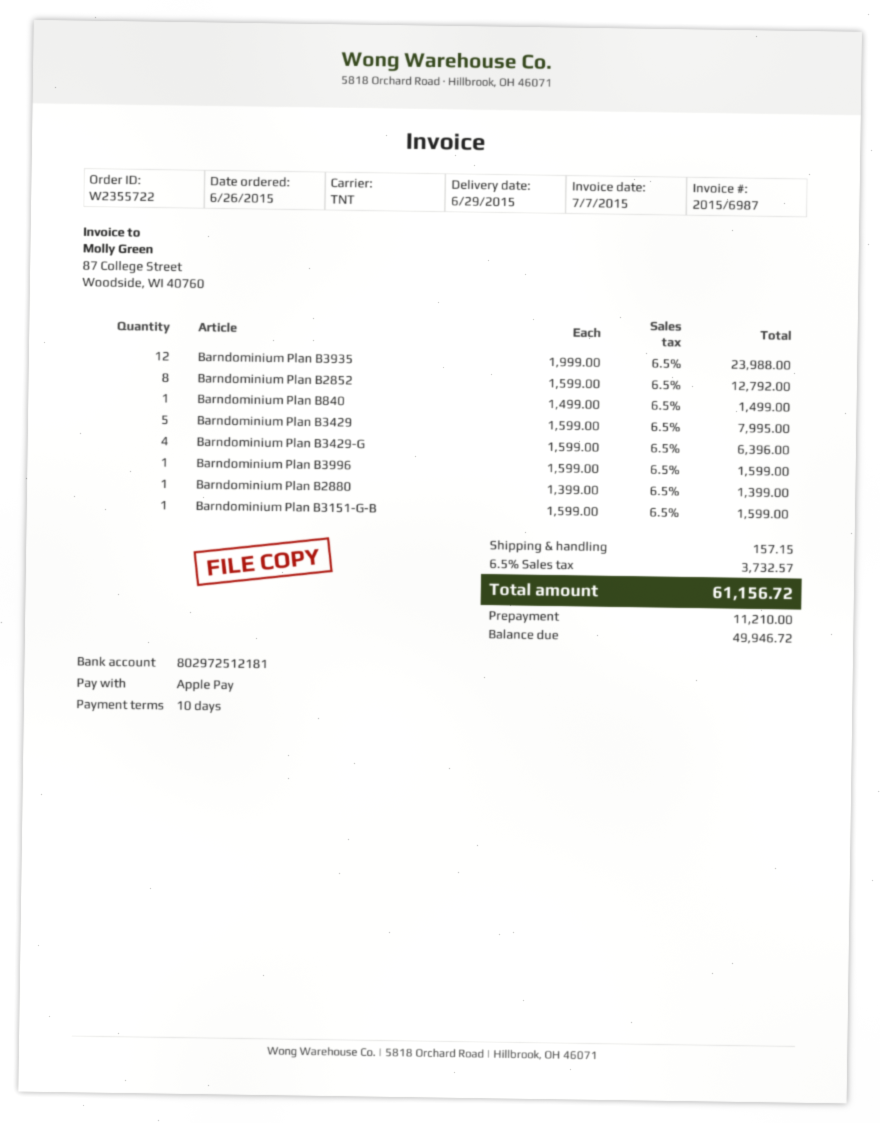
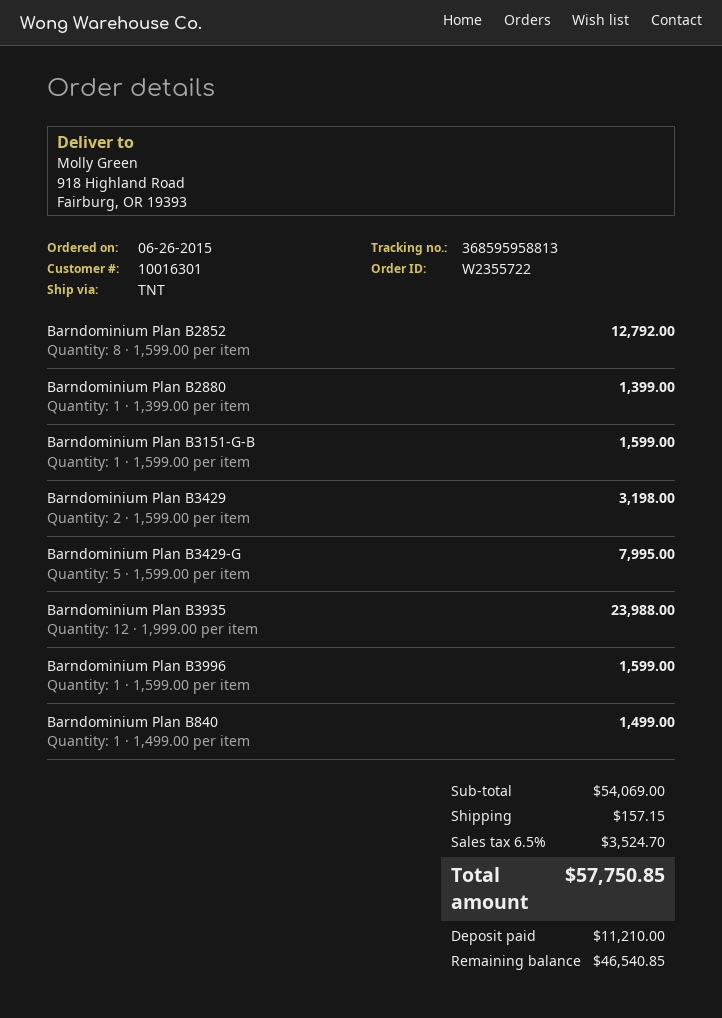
Barndominium Plan B3429: 5 x 1599.00 = 7995.00 -> 2 x 1599.00 = 3198.00
Barndominium Plan B3429-G: 4 x 1599.00 = 6396.00 -> 5 x 1599.00 = 7995.00
tax: 6.5% = 3732.57 -> 6.5% = 3524.70
total: 61156.72 -> 57750.85
balance: 49946.72 -> 46540.85

